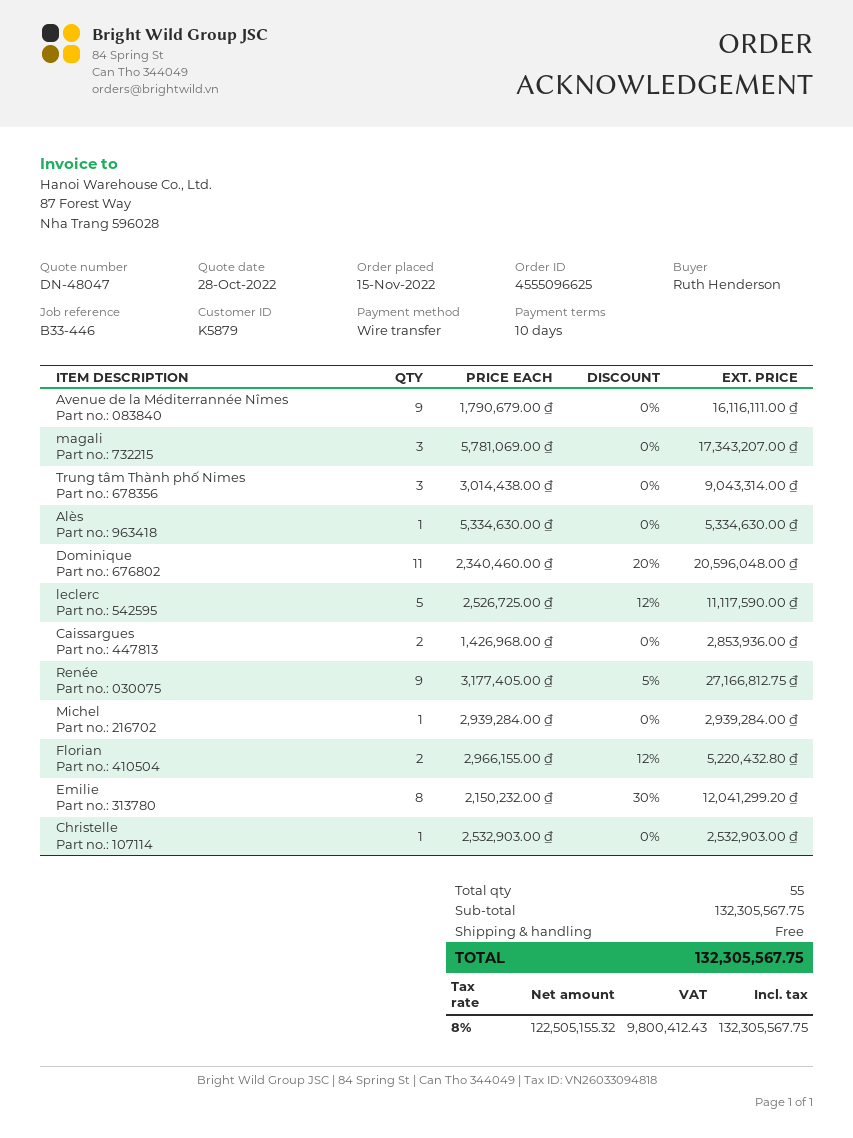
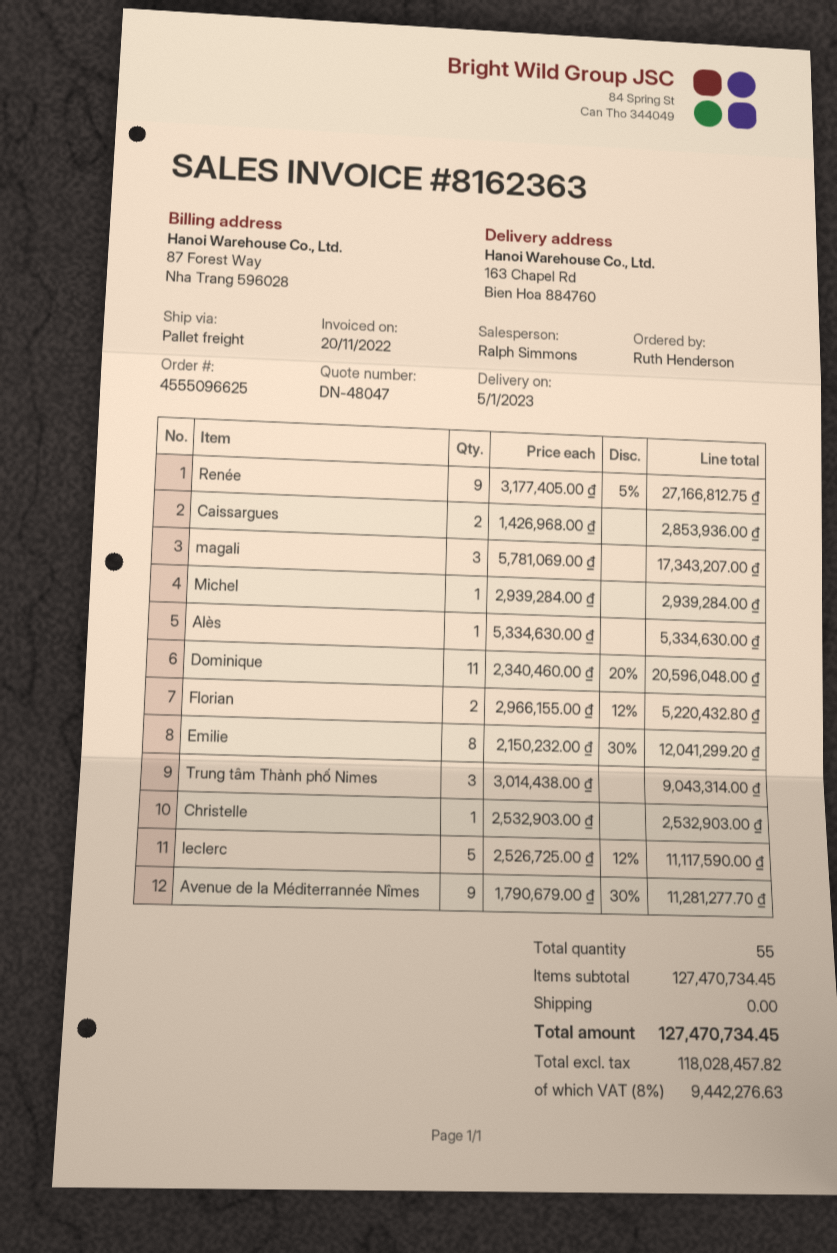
Avenue de la Méditerrannée Nîmes: 9 x 1790679.00 = 16116111.00 -> 9 x 1790679.00 - 30% = 11281277.70
subtotal: 132305567.75 -> 127470734.45
net: 122505155.32 -> 118028457.82
tax: 8% = 9800412.43 -> 8% = 9442276.63
total: 132305567.75 -> 127470734.45

